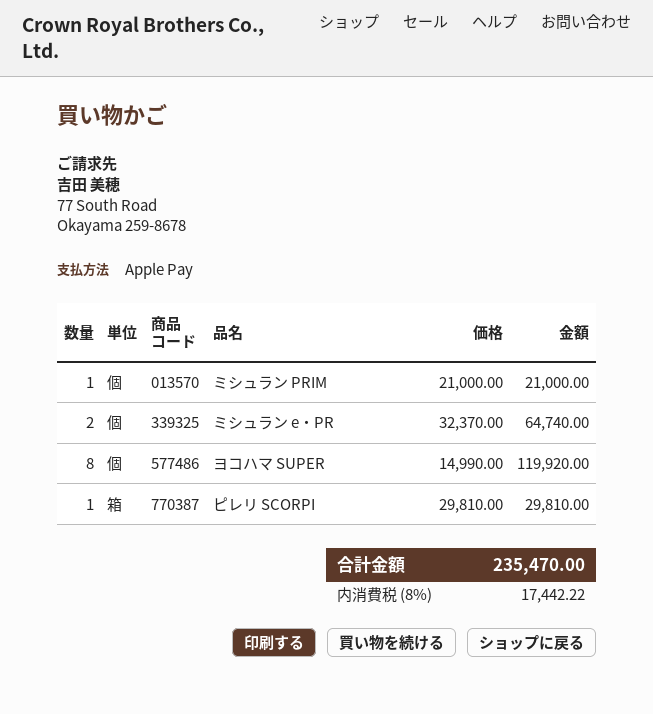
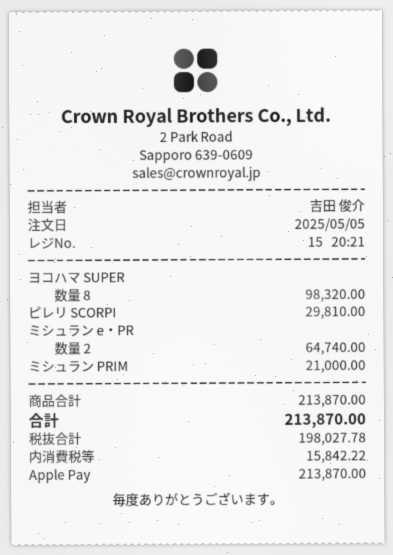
ヨコハマ SUPER: 8 for 119920.00 -> 8 for 98320.00
tax: 17442.22 -> 15842.22
total: 235470.00 -> 213870.00

